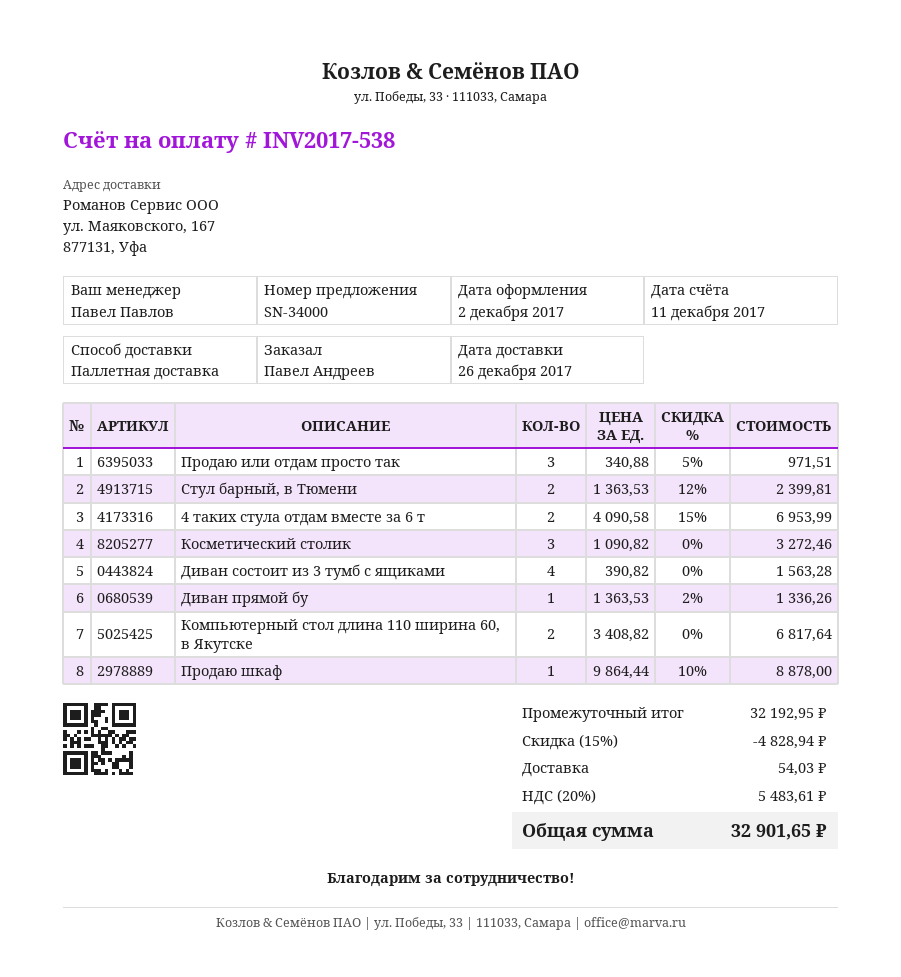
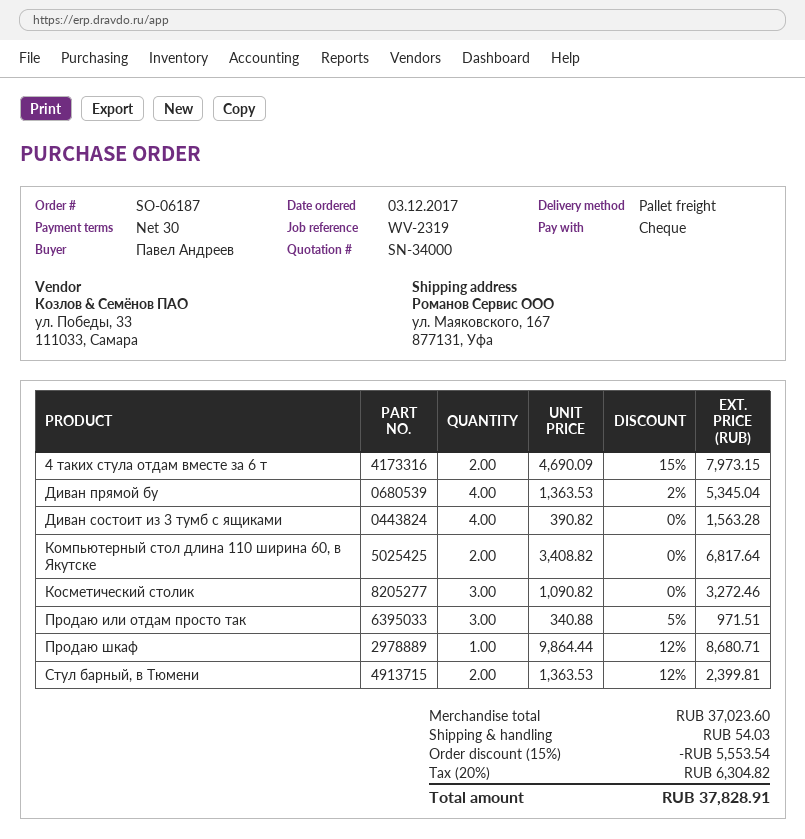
order date: 2017-12-02 -> 2017-12-03
4 таких стула отдам вместе за 6 т: 2 x 4090.58 - 15% = 6953.99 -> 2 x 4690.09 - 15% = 7973.15
Диван прямой бу: 1 x 1363.53 - 2% = 1336.26 -> 4 x 1363.53 - 2% = 5345.04
Продаю шкаф: 1 x 9864.44 - 10% = 8878.00 -> 1 x 9864.44 - 12% = 8680.71
subtotal: 32192.95 -> 37023.60
discount: 15% = 4828.94 -> 15% = 5553.54
tax: 20% = 5483.61 -> 20% = 6304.82
total: 32901.65 -> 37828.91

